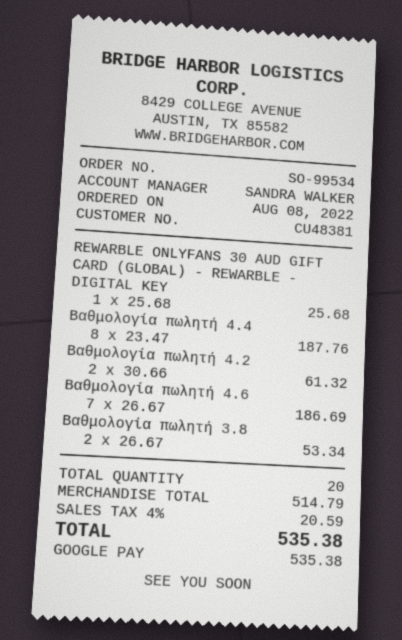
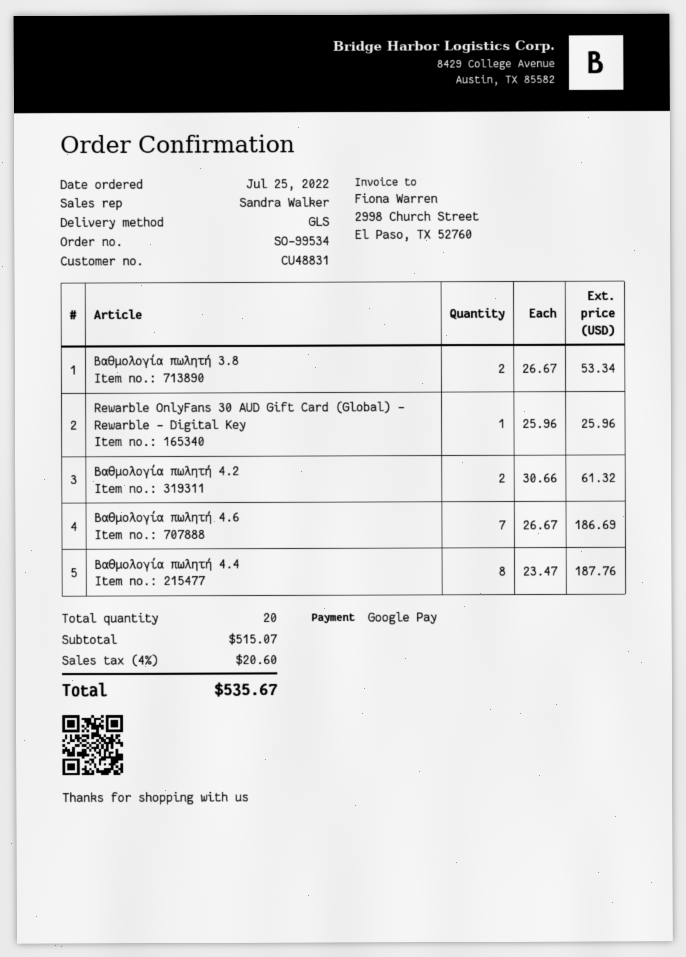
order date: 2022-08-08 -> 2022-07-25
customer number: CU48381 -> CU48831
REWARBLE ONLYFANS 30 AUD GIFT CARD (GLOBAL) - REWARBLE - DIGITAL KEY: 1 x 25.68 = 25.68 -> 1 x 25.96 = 25.96
subtotal: 514.79 -> 515.07
tax: 4% = 20.59 -> 4% = 20.60
total: 535.38 -> 535.67

